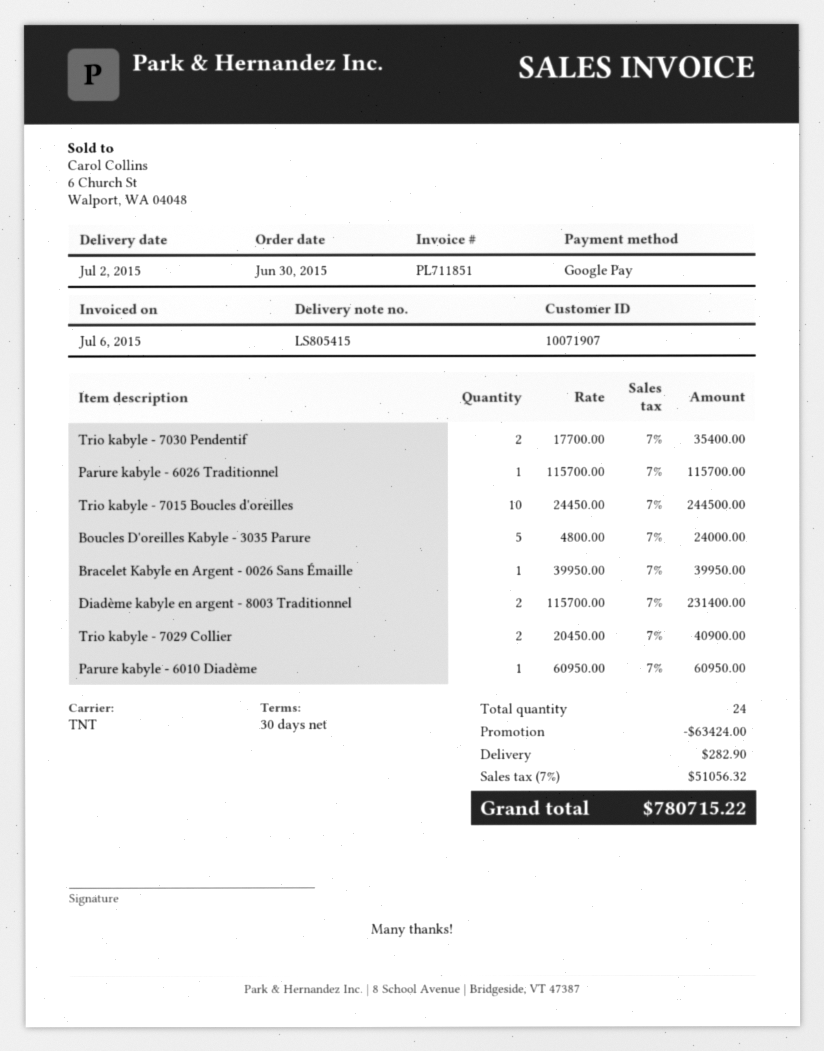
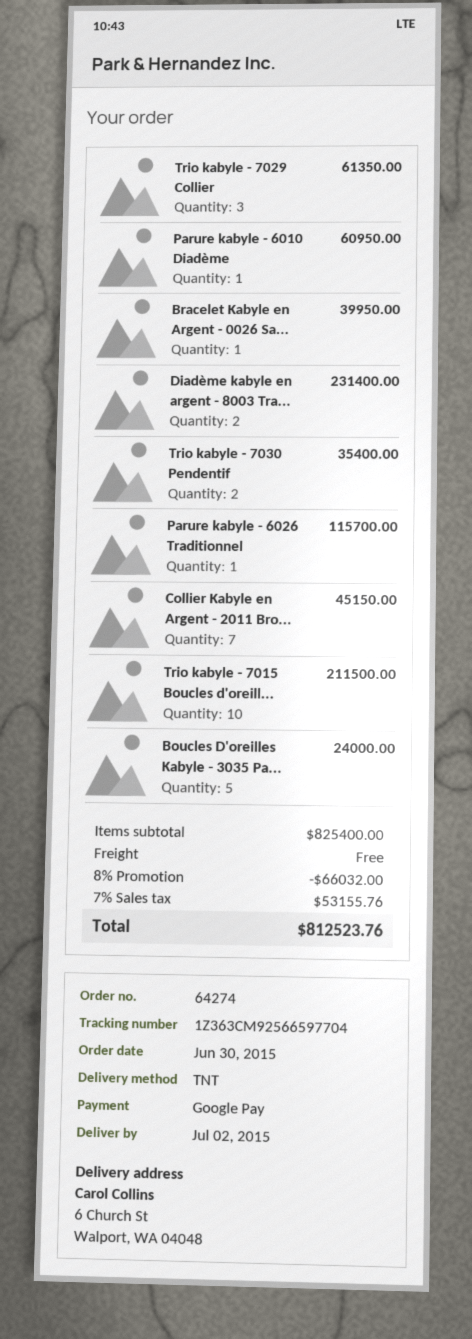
Trio kabyle - 7015 Boucles d'oreilles: 10 for 244500.00 -> 10 for 211500.00
Trio kabyle - 7029 Collier: 2 for 40900.00 -> 3 for 61350.00
Collier Kabyle en Argent - 2011 Bro...: none -> 7 for 45150.00
discount: 63424.00 -> 66032.00
shipping: 282.90 -> 0.00
tax: 7% = 51056.32 -> 7% = 53155.76
total: 780715.22 -> 812523.76

